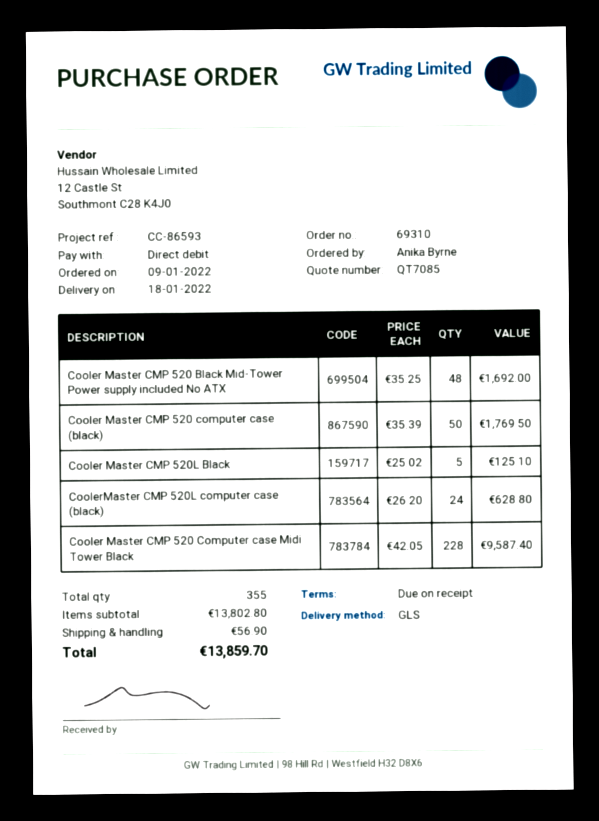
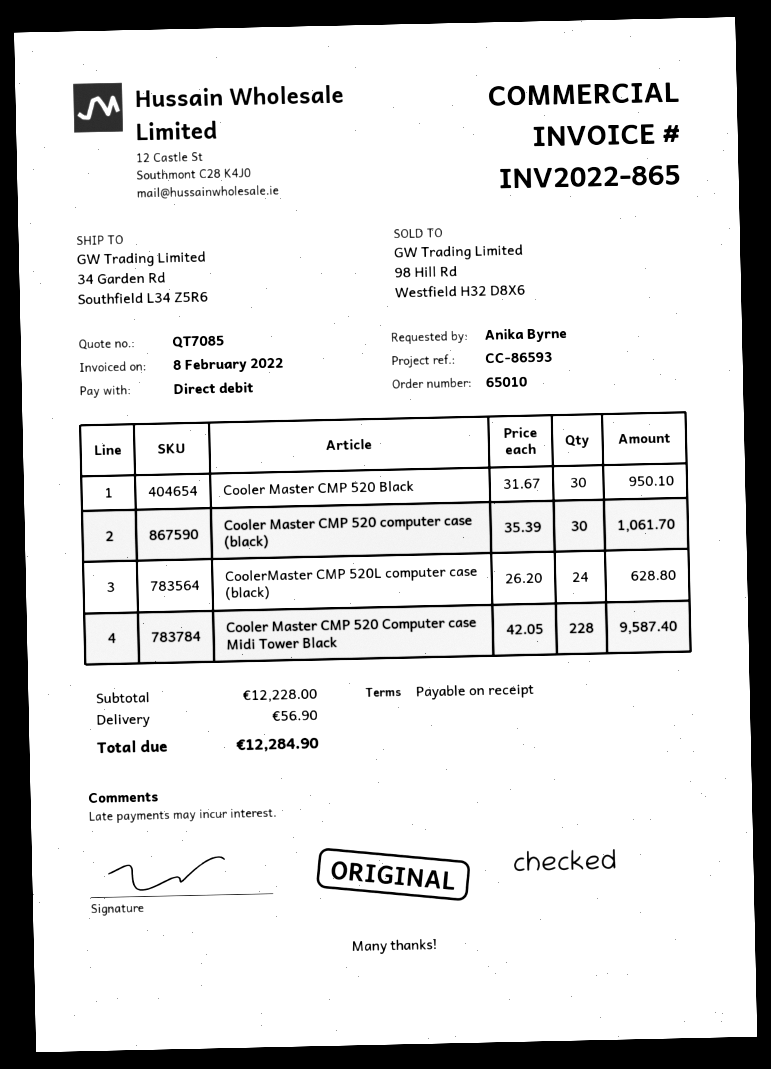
order number: 69310 -> 65010
Cooler Master CMP 520 Black Mid-Tower Power supply included No ATX: 48 x 35.25 = 1692.00 -> none
Cooler Master CMP 520 computer case (black): 50 x 35.39 = 1769.50 -> 30 x 35.39 = 1061.70
Cooler Master CMP 520L Black: 5 x 25.02 = 125.10 -> none
Cooler Master CMP 520 Black: none -> 30 x 31.67 = 950.10
subtotal: 13802.80 -> 12228.00
total: 13859.70 -> 12284.90

